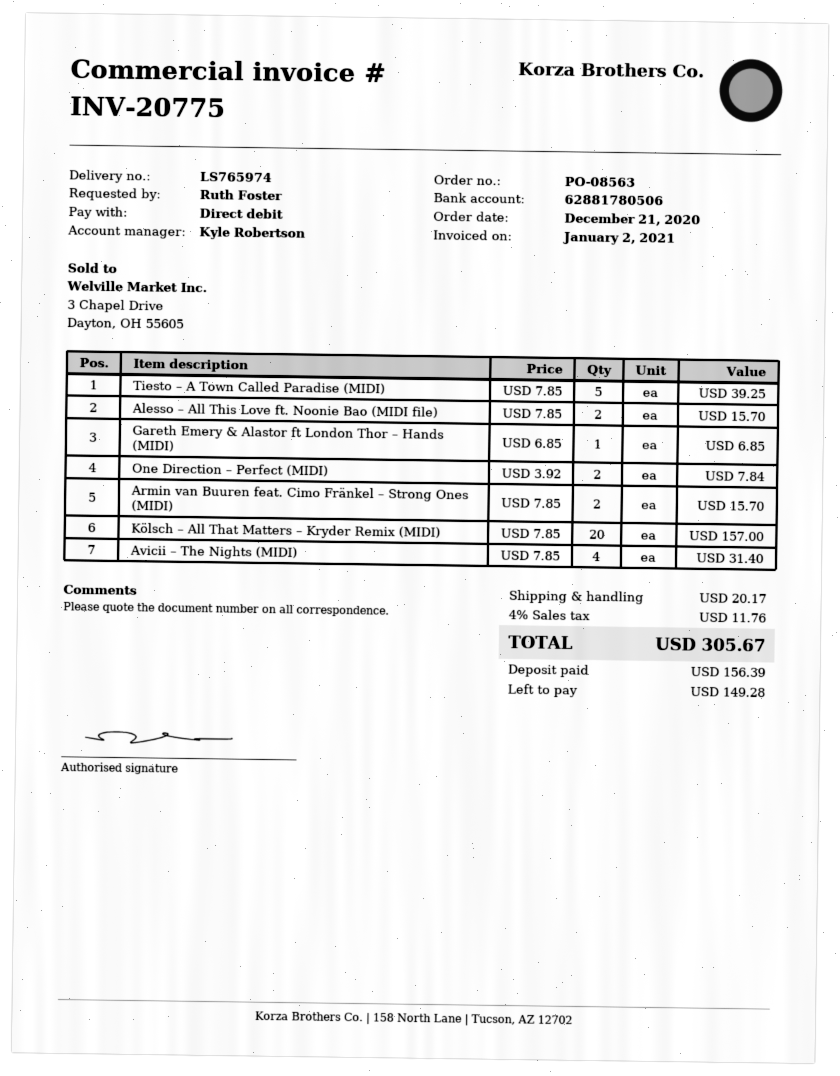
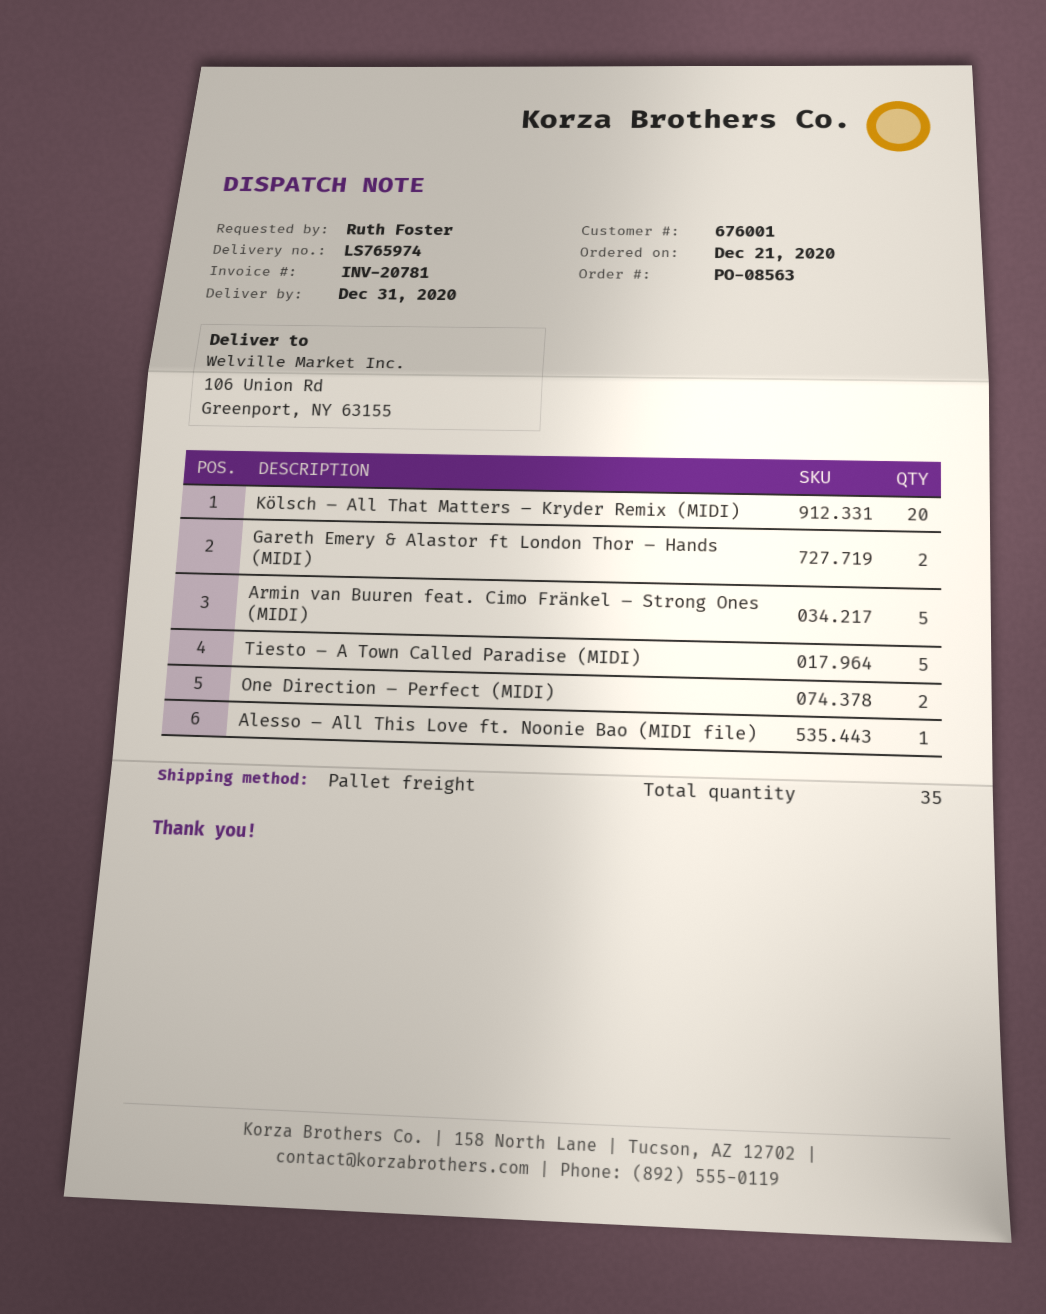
invoice number: INV-20775 -> INV-20781
Alesso – All This Love ft. Noonie Bao (MIDI file): 2 -> 1
Gareth Emery & Alastor ft London Thor – Hands (MIDI): 1 -> 2
Armin van Buuren feat. Cimo Fränkel – Strong Ones (MIDI): 2 -> 5
Avicii – The Nights (MIDI): 4 -> none

